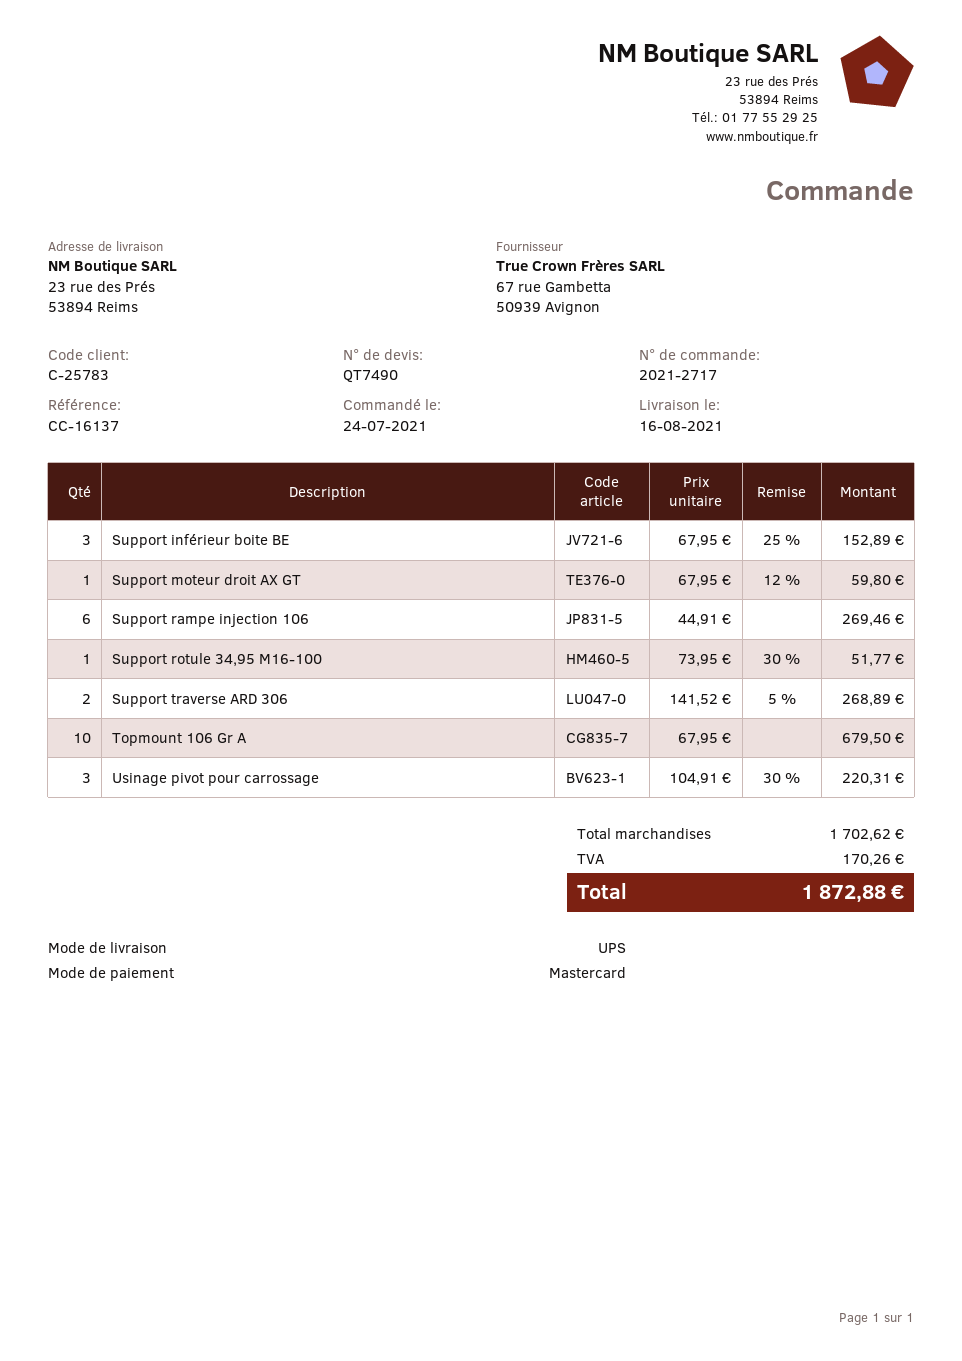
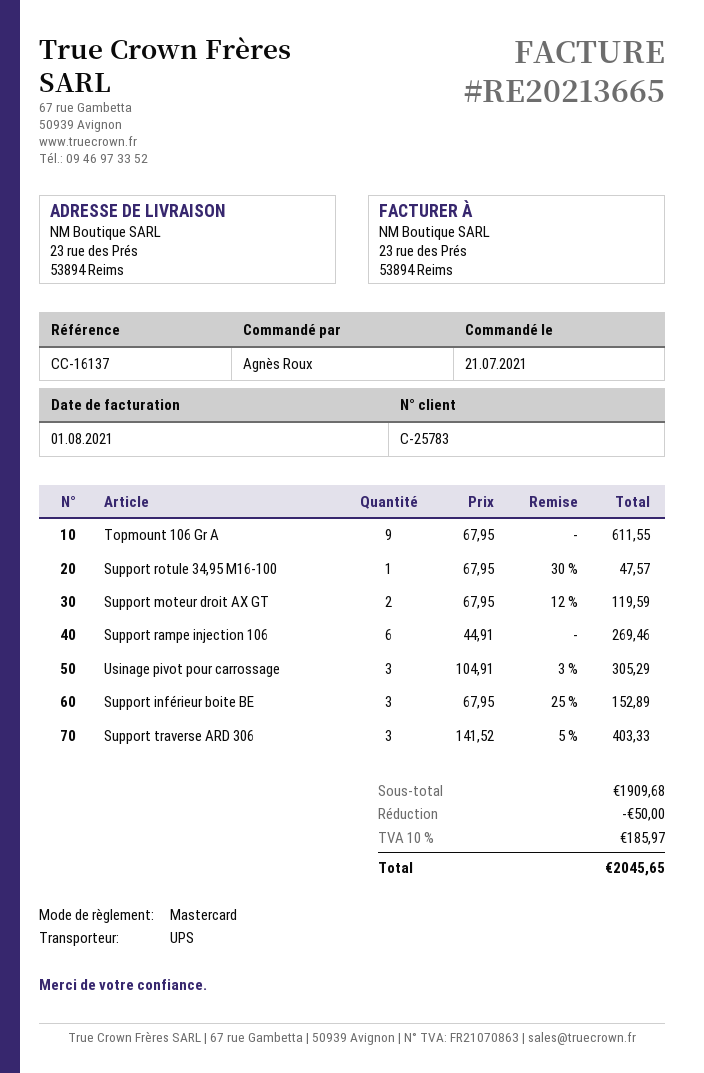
order date: 2021-07-24 -> 2021-07-21
Support moteur droit AX GT: 1 x 67.95 - 12% = 59.80 -> 2 x 67.95 - 12% = 119.59
Support rotule 34,95 M16-100: 1 x 73.95 - 30% = 51.77 -> 1 x 67.95 - 30% = 47.57
Support traverse ARD 306: 2 x 141.52 - 5% = 268.89 -> 3 x 141.52 - 5% = 403.33
Topmount 106 Gr A: 10 x 67.95 = 679.50 -> 9 x 67.95 = 611.55
Usinage pivot pour carrossage: 3 x 104.91 - 30% = 220.31 -> 3 x 104.91 - 3% = 305.29
subtotal: 1702.62 -> 1909.68
discount: none -> 50.00
tax: 170.26 -> 185.97
total: 1872.88 -> 2045.65

